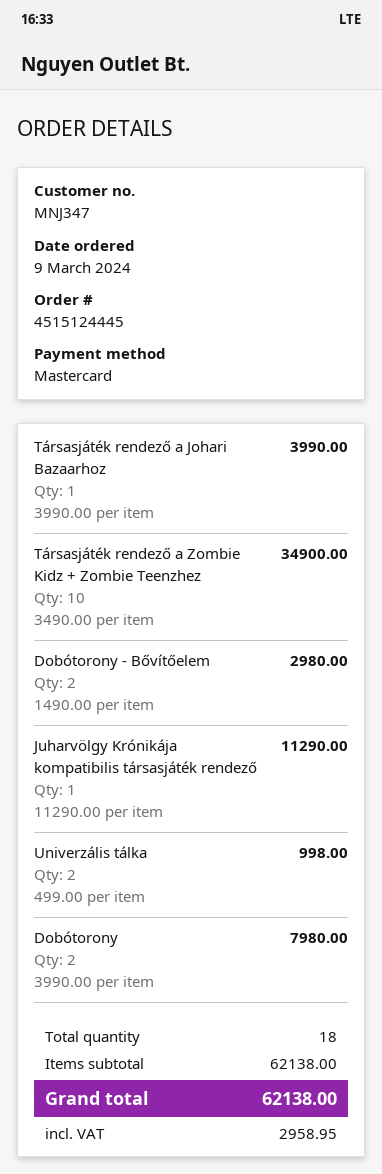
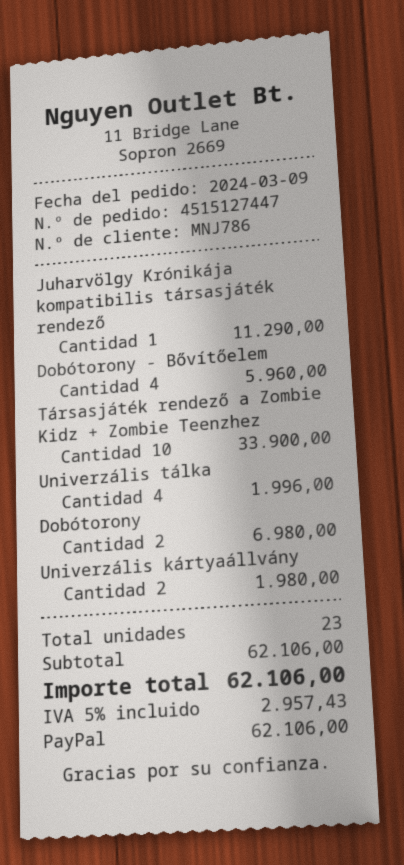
order number: 4515124445 -> 4515127447
customer number: MNJ347 -> MNJ786
payment method: Mastercard -> PayPal
Társasjáték rendező a Johari Bazaarhoz: 1 for 3990.00 -> none
Társasjáték rendező a Zombie Kidz + Zombie Teenzhez: 10 for 34900.00 -> 10 for 33900.00
Dobótorony - Bővítőelem: 2 for 2980.00 -> 4 for 5960.00
Univerzális tálka: 2 for 998.00 -> 4 for 1996.00
Dobótorony: 2 for 7980.00 -> 2 for 6980.00
Univerzális kártyaállvány: none -> 2 for 1980.00
total quantity: 18 -> 23
subtotal: 62138.00 -> 62106.00
tax: 2958.95 -> 2957.43
total: 62138.00 -> 62106.00

